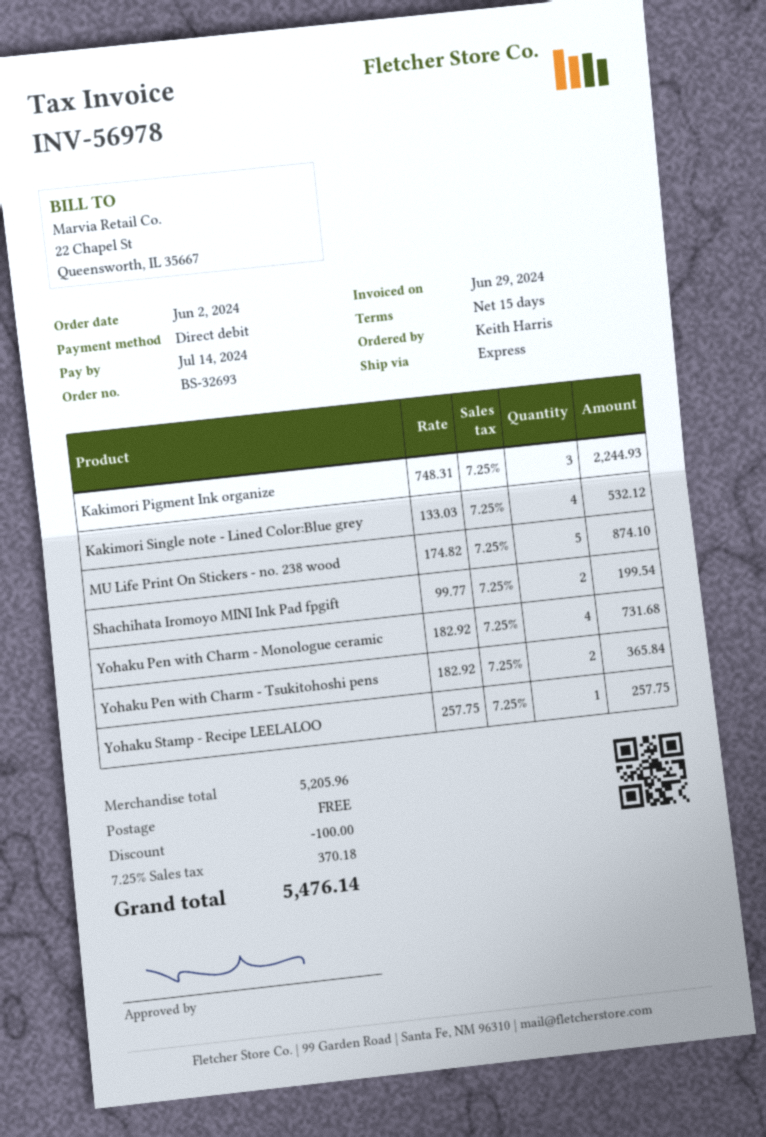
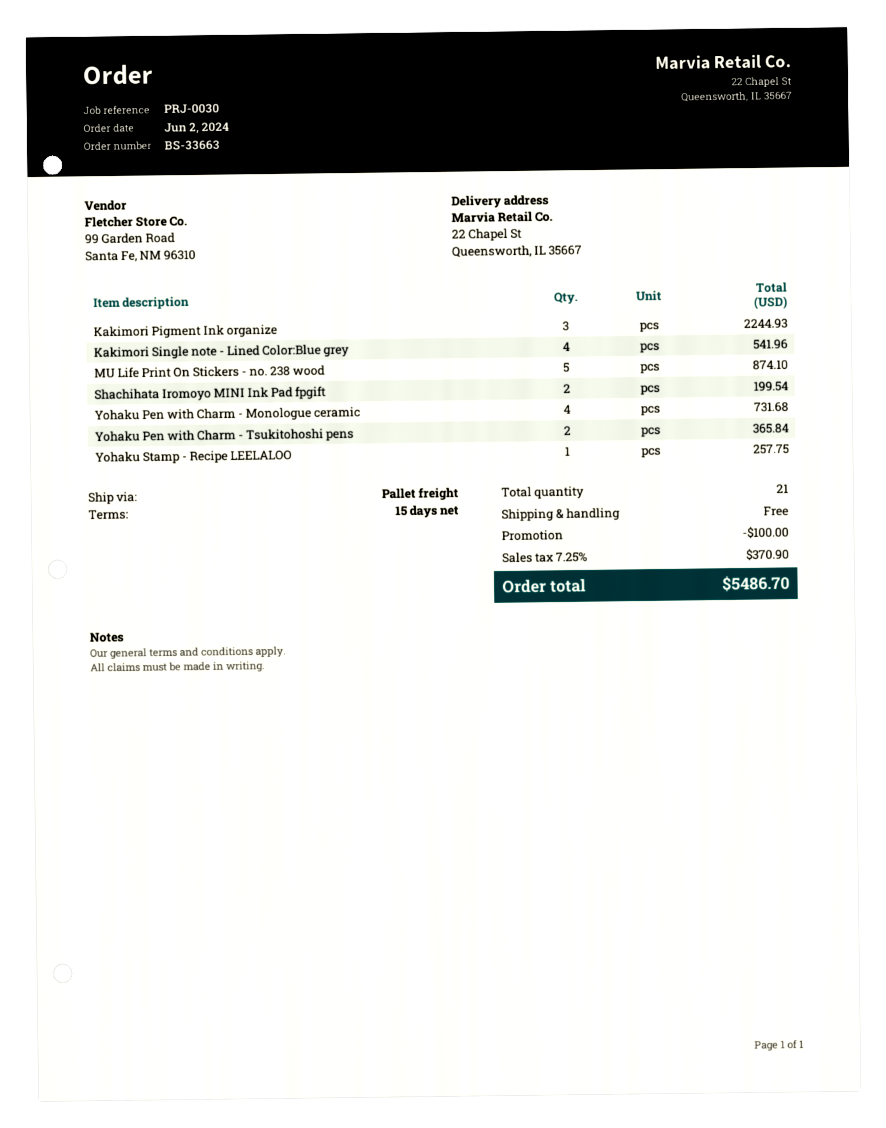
order number: BS-32693 -> BS-33663
shipping method: express -> pallet freight
Kakimori Single note - Lined Color:Blue grey: 4 for 532.12 -> 4 for 541.96
tax: 7.25% = 370.18 -> 7.25% = 370.90
total: 5476.14 -> 5486.70

